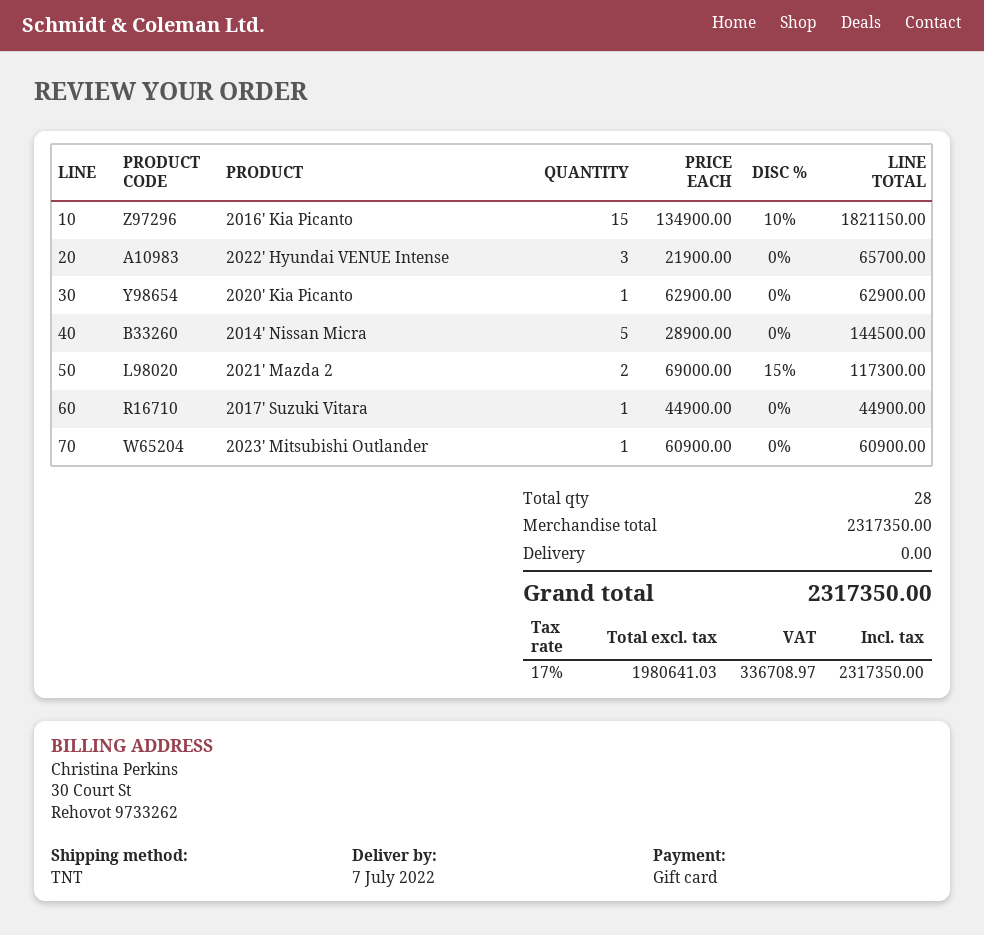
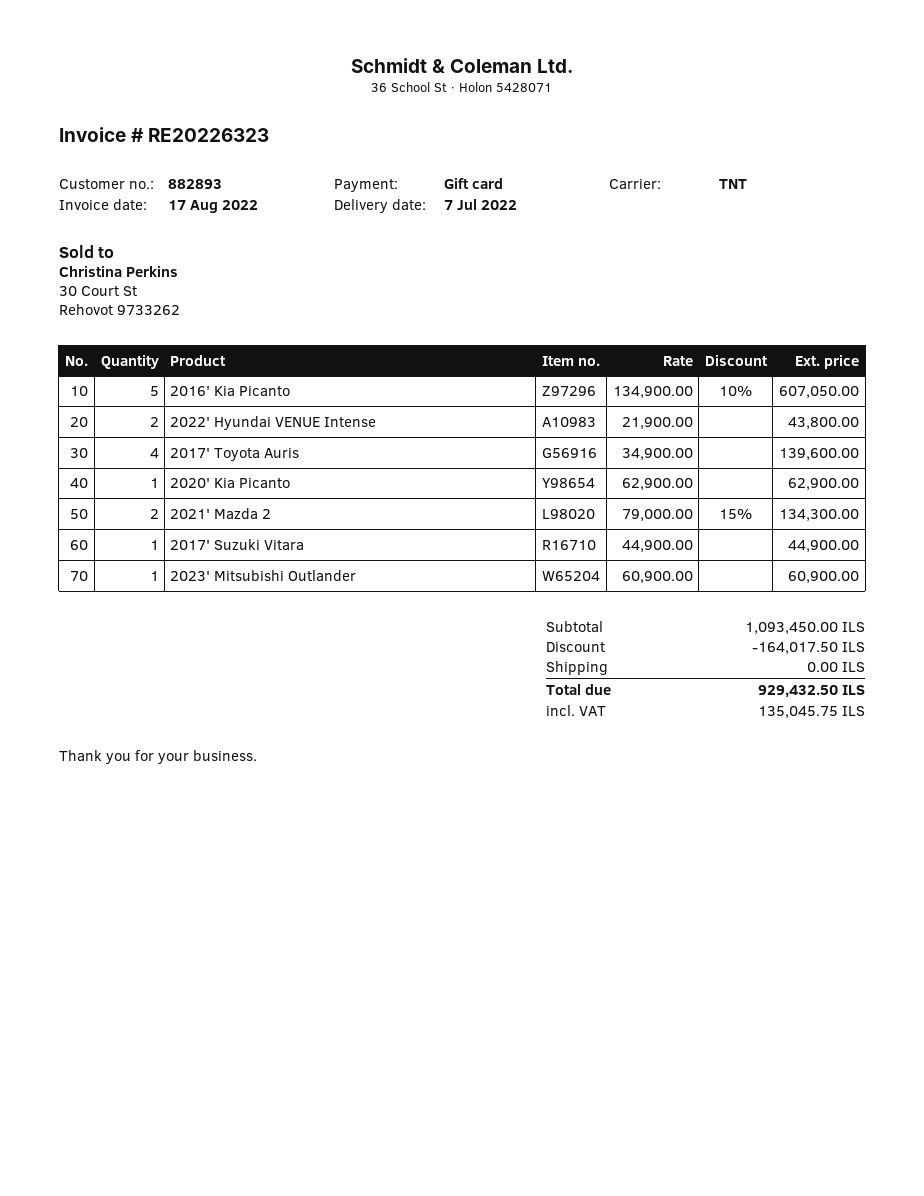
2016' Kia Picanto: 15 x 134900.00 - 10% = 1821150.00 -> 5 x 134900.00 - 10% = 607050.00
2022' Hyundai VENUE Intense: 3 x 21900.00 = 65700.00 -> 2 x 21900.00 = 43800.00
2014' Nissan Micra: 5 x 28900.00 = 144500.00 -> none
2021' Mazda 2: 2 x 69000.00 - 15% = 117300.00 -> 2 x 79000.00 - 15% = 134300.00
2017' Toyota Auris: none -> 4 x 34900.00 = 139600.00
subtotal: 2317350.00 -> 1093450.00
discount: none -> 164017.50
tax: 336708.97 -> 135045.75
total: 2317350.00 -> 929432.50

